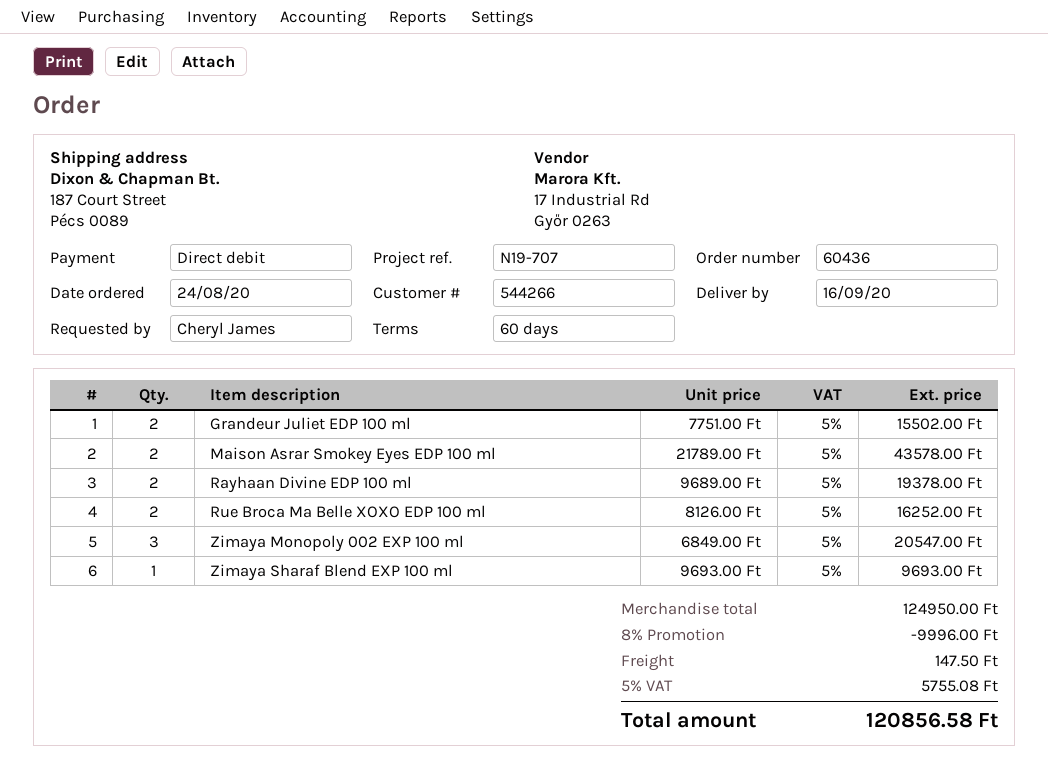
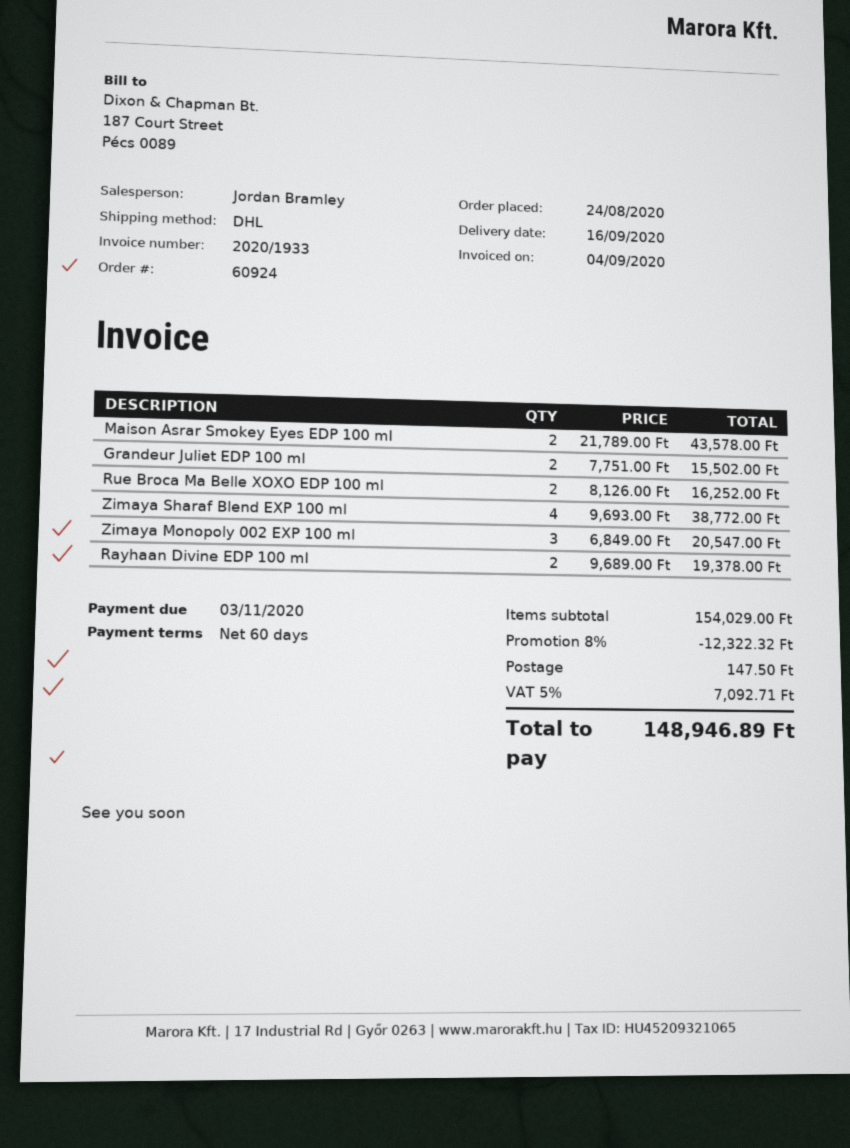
order number: 60436 -> 60924
Zimaya Sharaf Blend EXP 100 ml: 1 x 9693.00 = 9693.00 -> 4 x 9693.00 = 38772.00
subtotal: 124950.00 -> 154029.00
discount: 8% = 9996.00 -> 8% = 12322.32
tax: 5% = 5755.08 -> 5% = 7092.71
total: 120856.58 -> 148946.89

